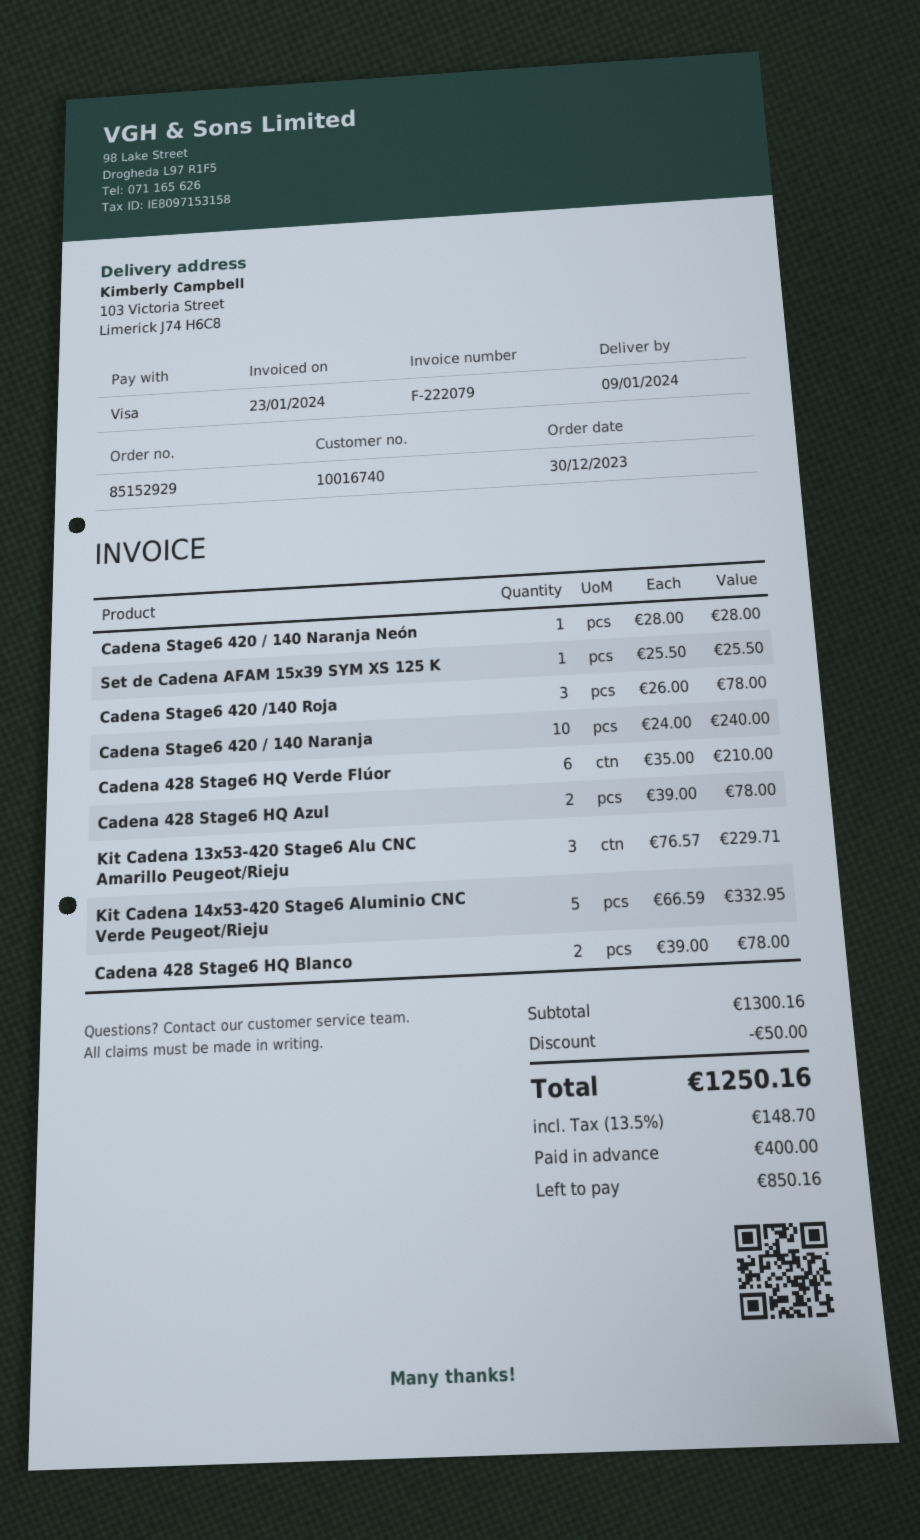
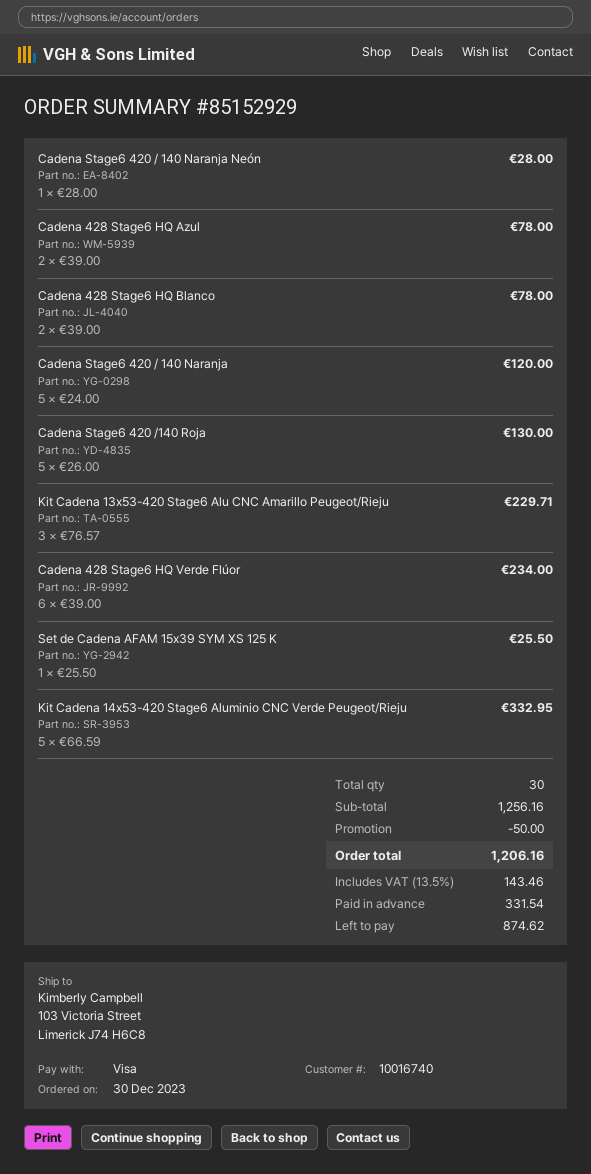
Cadena Stage6 420 /140 Roja: 3 x 26.00 = 78.00 -> 5 x 26.00 = 130.00
Cadena Stage6 420 / 140 Naranja: 10 x 24.00 = 240.00 -> 5 x 24.00 = 120.00
Cadena 428 Stage6 HQ Verde Flúor: 6 x 35.00 = 210.00 -> 6 x 39.00 = 234.00
subtotal: 1300.16 -> 1256.16
tax: 13.5% = 148.70 -> 13.5% = 143.46
total: 1250.16 -> 1206.16
deposit: 400.00 -> 331.54
balance: 850.16 -> 874.62

